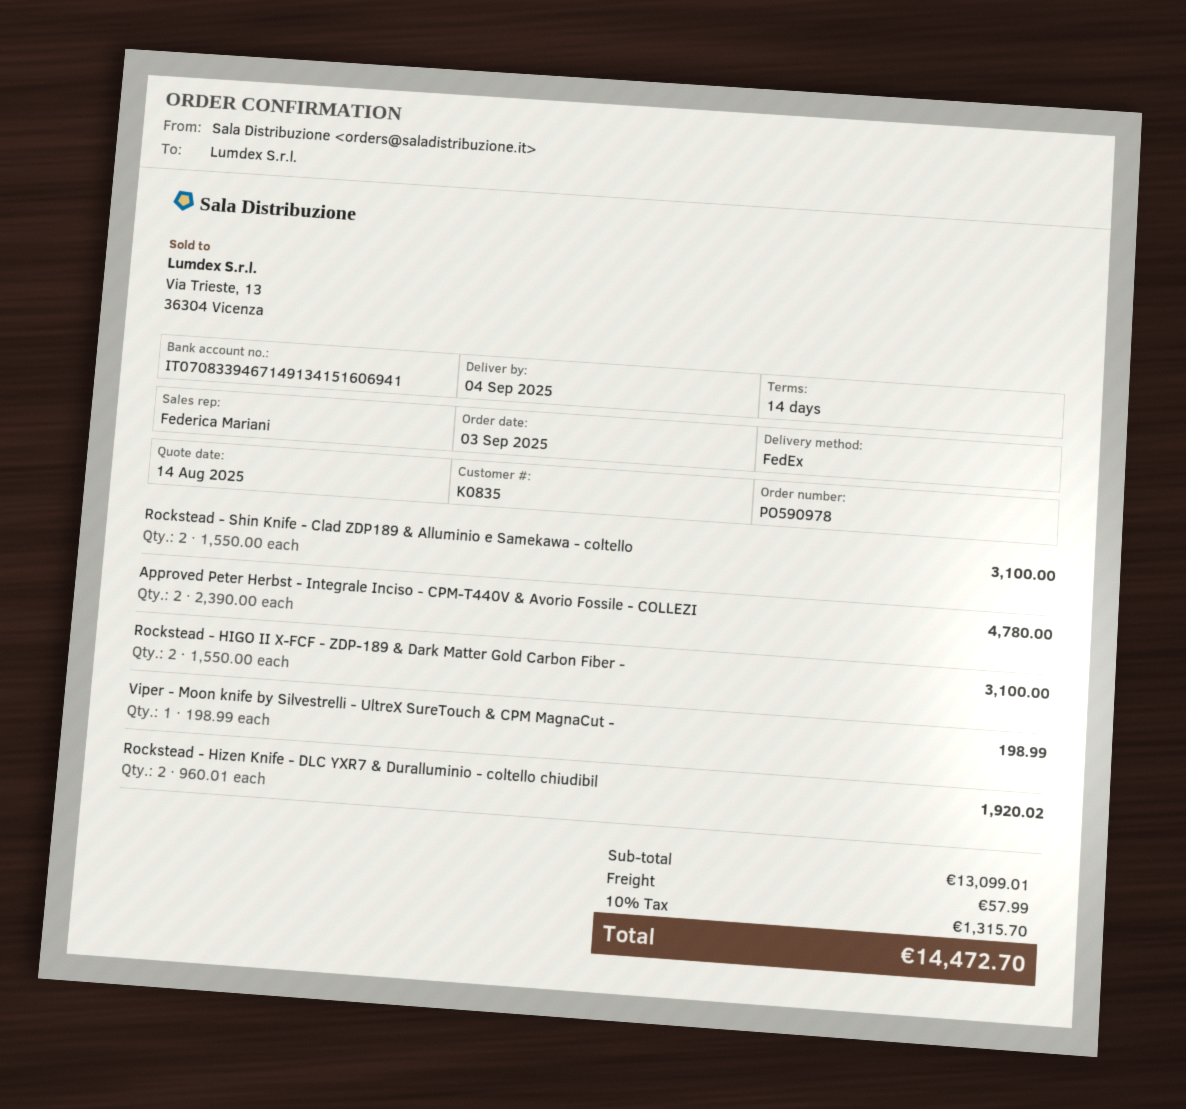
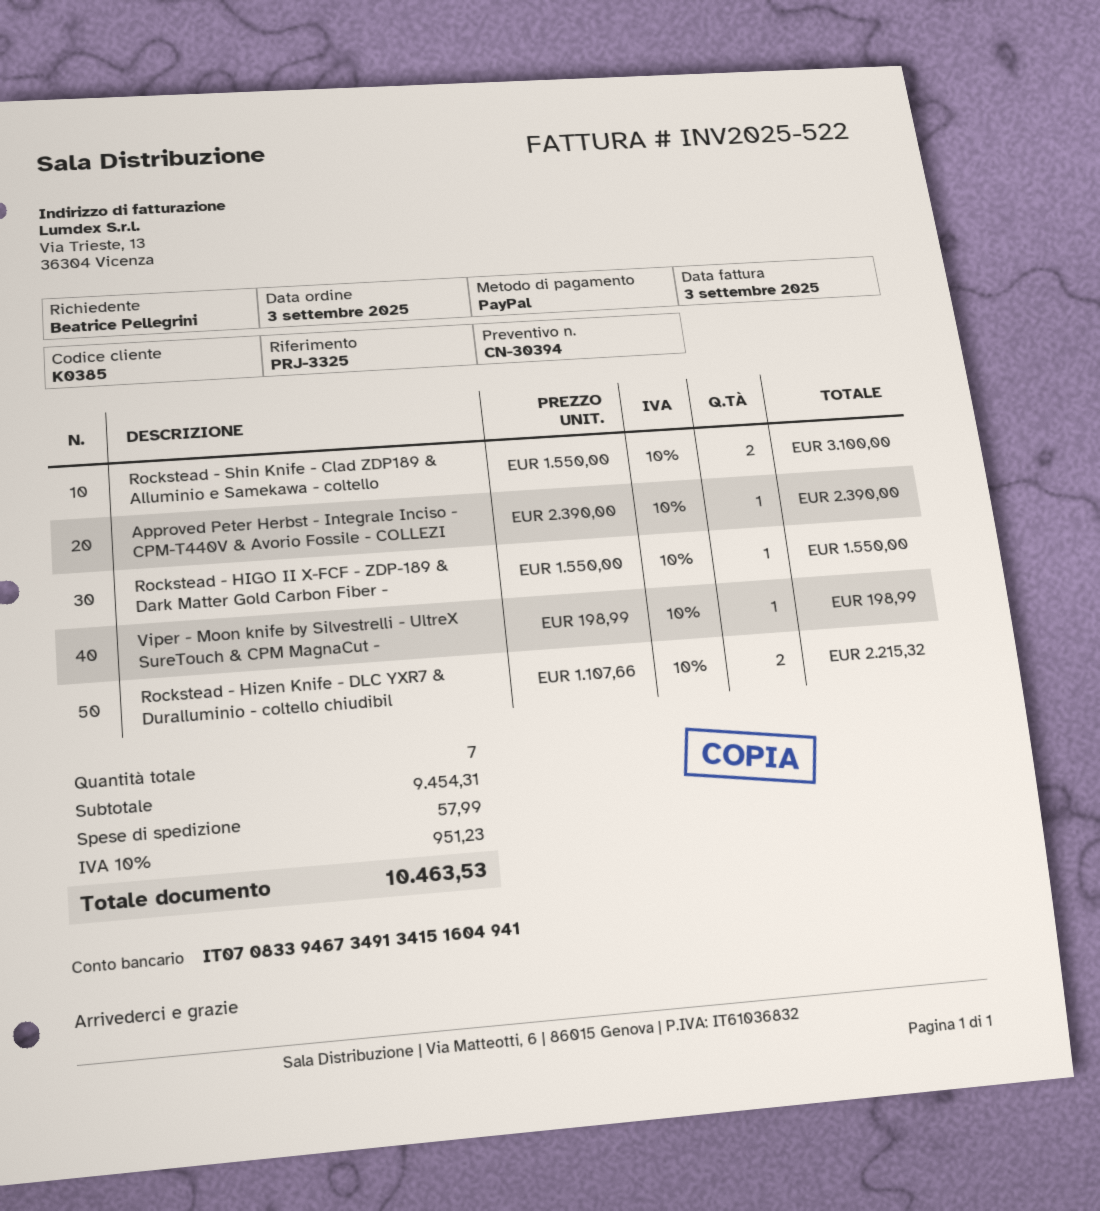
customer number: K0835 -> K0385
bank account: IT0708339467149134151606941 -> IT0708339467349134151604941
Approved Peter Herbst - Integrale Inciso - CPM-T440V & Avorio Fossile - COLLEZI: 2 x 2390.00 = 4780.00 -> 1 x 2390.00 = 2390.00
Rockstead - HIGO II X-FCF - ZDP-189 & Dark Matter Gold Carbon Fiber -: 2 x 1550.00 = 3100.00 -> 1 x 1550.00 = 1550.00
Rockstead - Hizen Knife - DLC YXR7 & Duralluminio - coltello chiudibil: 2 x 960.01 = 1920.02 -> 2 x 1107.66 = 2215.32
subtotal: 13099.01 -> 9454.31
tax: 10% = 1315.70 -> 10% = 951.23
total: 14472.70 -> 10463.53

